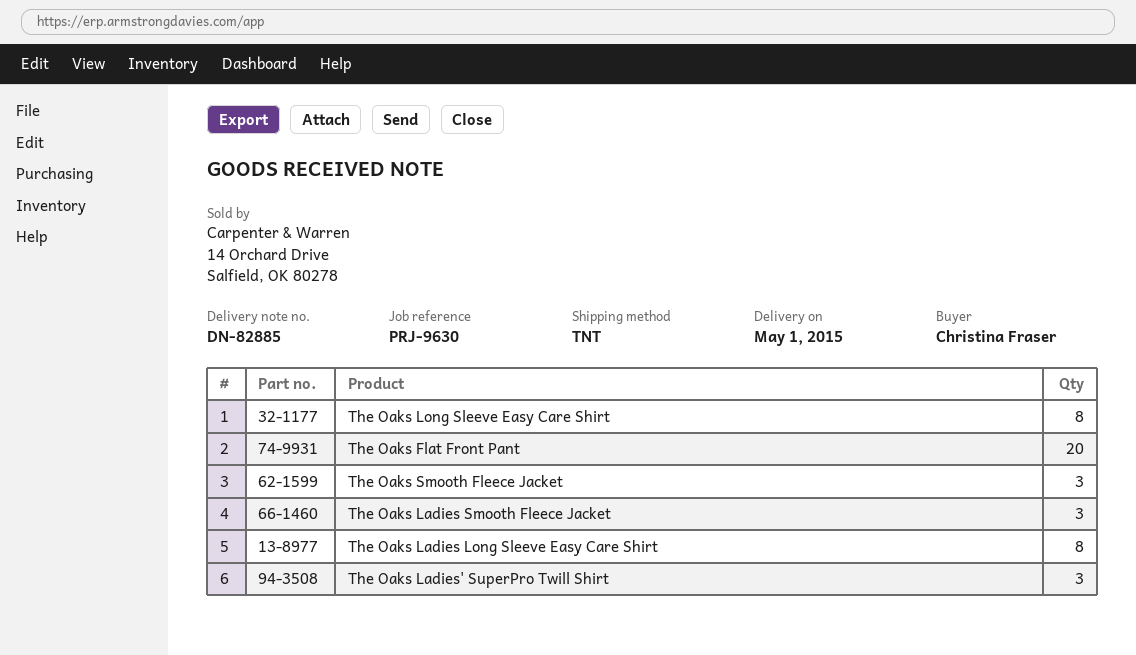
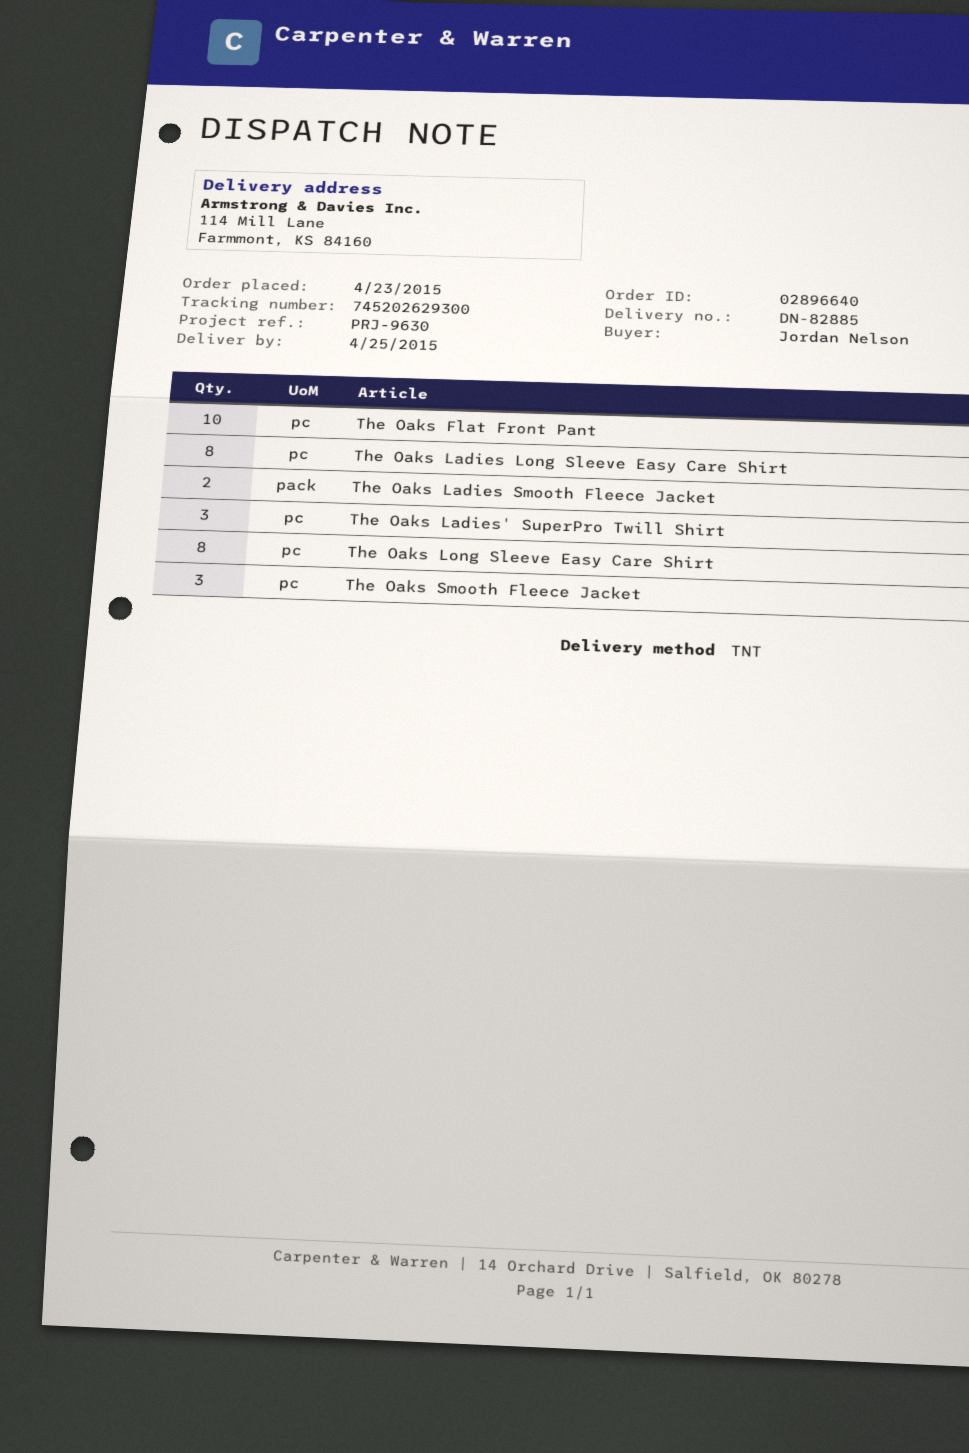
delivery date: 2015-05-01 -> 2015-04-25
ordered by: Christina Fraser -> Jordan Nelson
The Oaks Flat Front Pant: 20 -> 10
The Oaks Ladies Smooth Fleece Jacket: 3 -> 2

